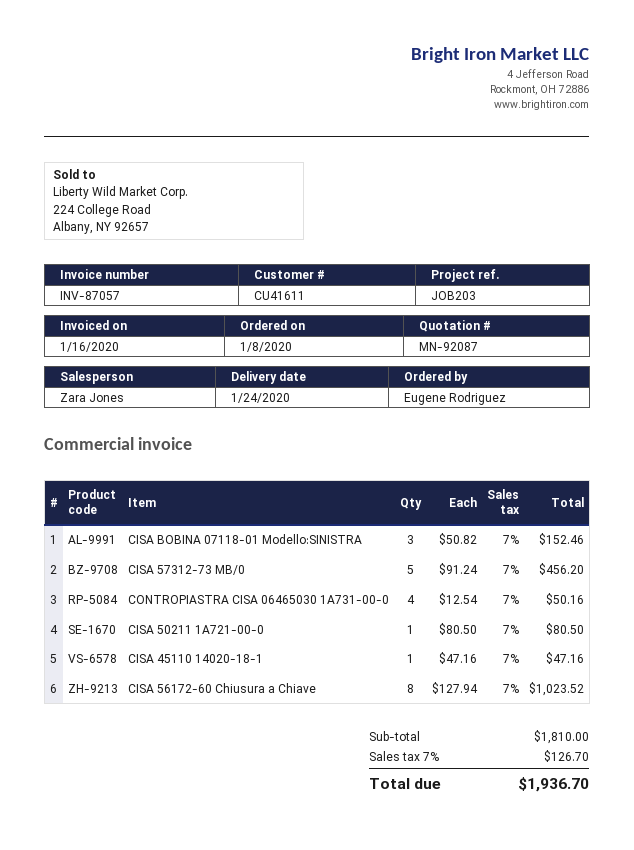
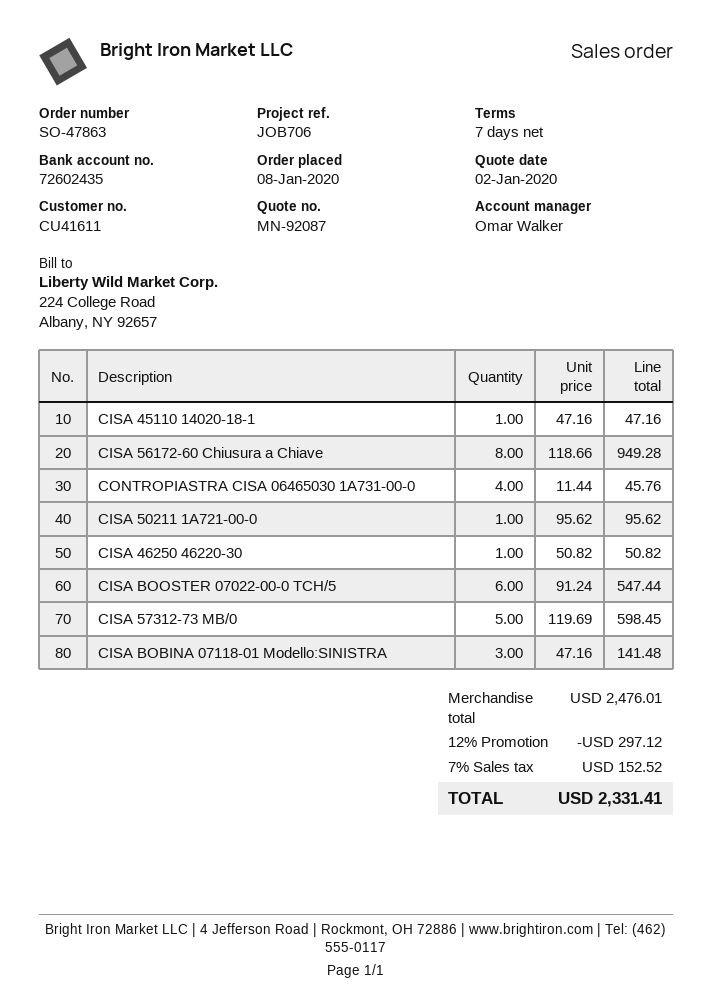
reference: JOB203 -> JOB706
sales rep: Zara Jones -> Omar Walker
CISA BOBINA 07118-01 Modello:SINISTRA: 3 x 50.82 = 152.46 -> 3 x 47.16 = 141.48
CISA 57312-73 MB/0: 5 x 91.24 = 456.20 -> 5 x 119.69 = 598.45
CONTROPIASTRA CISA 06465030 1A731-00-0: 4 x 12.54 = 50.16 -> 4 x 11.44 = 45.76
CISA 50211 1A721-00-0: 1 x 80.50 = 80.50 -> 1 x 95.62 = 95.62
CISA 56172-60 Chiusura a Chiave: 8 x 127.94 = 1023.52 -> 8 x 118.66 = 949.28
CISA 46250 46220-30: none -> 1 x 50.82 = 50.82
CISA BOOSTER 07022-00-0 TCH/5: none -> 6 x 91.24 = 547.44
subtotal: 1810.00 -> 2476.01
discount: none -> 12% = 297.12
tax: 7% = 126.70 -> 7% = 152.52
total: 1936.70 -> 2331.41

